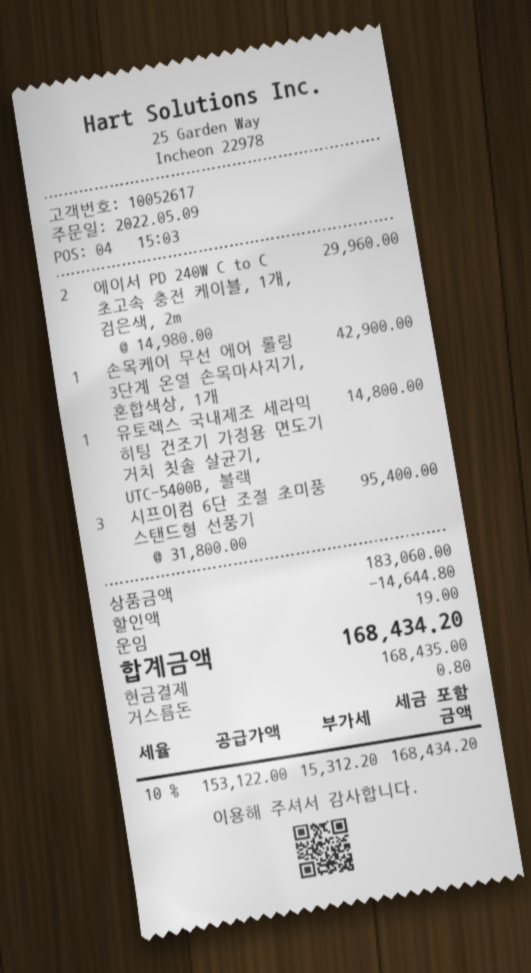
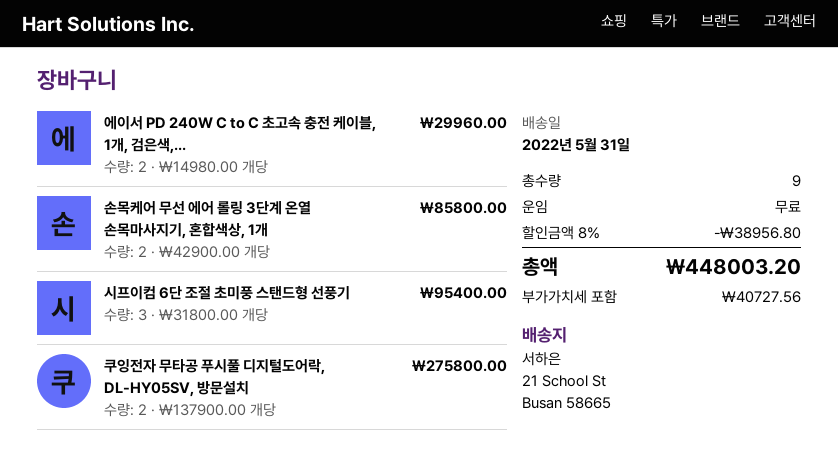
손목케어 무선 에어 롤링 3단계 온열 손목마사지기, 혼합색상, 1개: 1 x 42900.00 = 42900.00 -> 2 x 42900.00 = 85800.00
유토렉스 국내제조 세라믹 히팅 건조기 가정용 면도기 거치 칫솔 살균기, UTC-5400B, 블랙: 1 x 14800.00 = 14800.00 -> none
쿠잉전자 무타공 푸시풀 디지털도어락, DL-HY05SV, 방문설치: none -> 2 x 137900.00 = 275800.00
discount: 14644.80 -> 38956.80
shipping: 19.00 -> 0.00
tax: 15312.20 -> 40727.56
total: 168434.20 -> 448003.20

